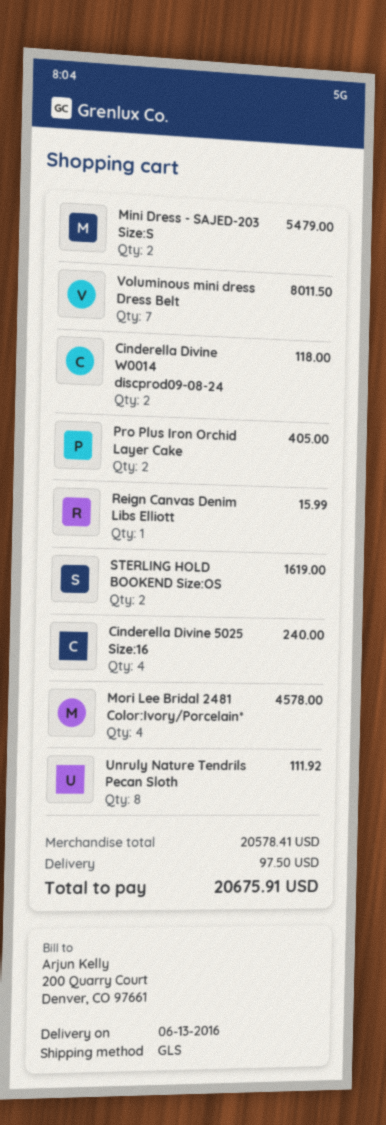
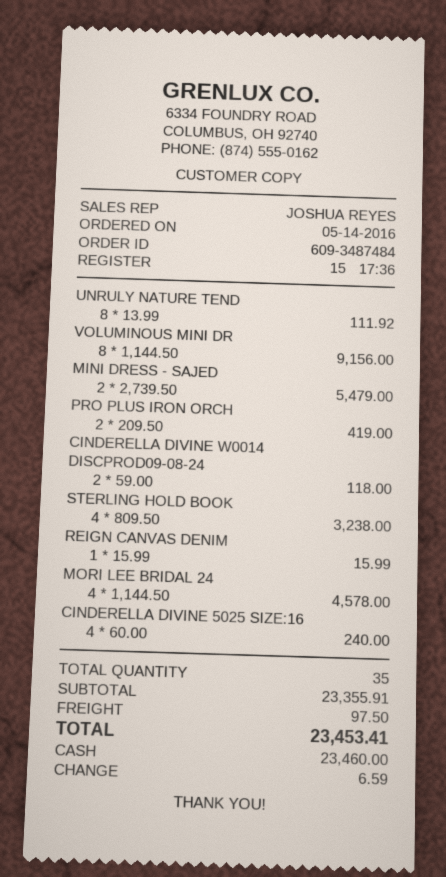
Voluminous mini dress Dress Belt: 7 for 8011.50 -> 8 for 9156.00
Pro Plus Iron Orchid Layer Cake: 2 for 405.00 -> 2 for 419.00
STERLING HOLD BOOKEND Size:OS: 2 for 1619.00 -> 4 for 3238.00
subtotal: 20578.41 -> 23355.91
total: 20675.91 -> 23453.41

